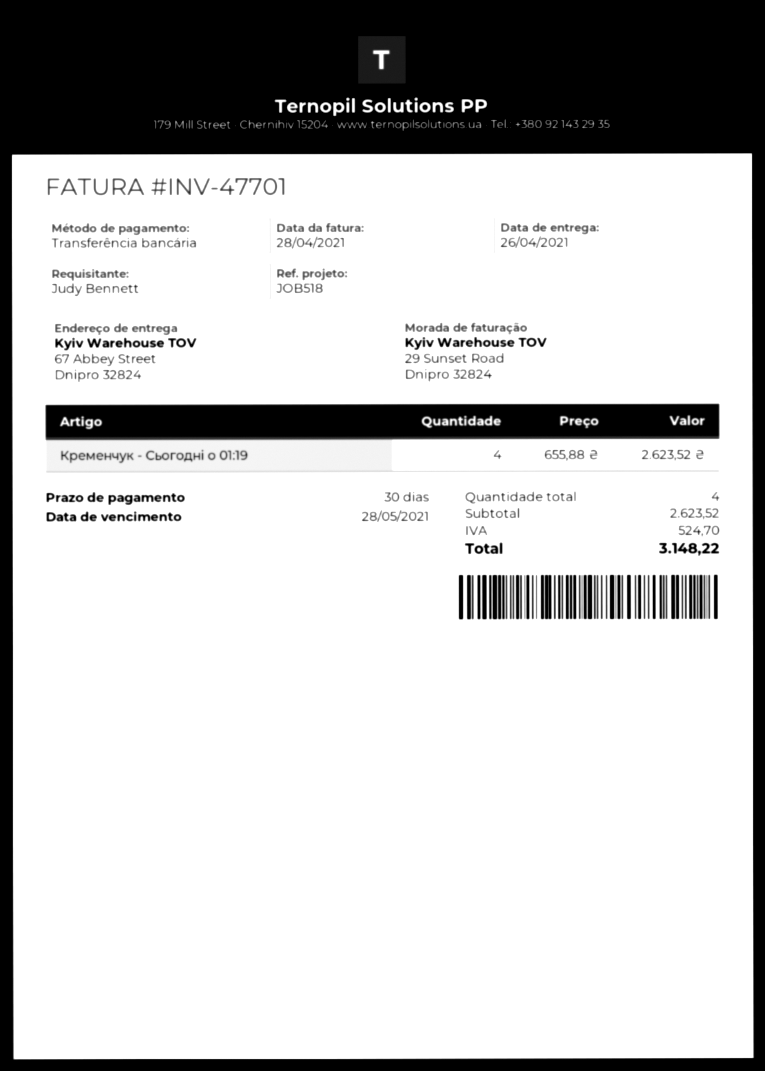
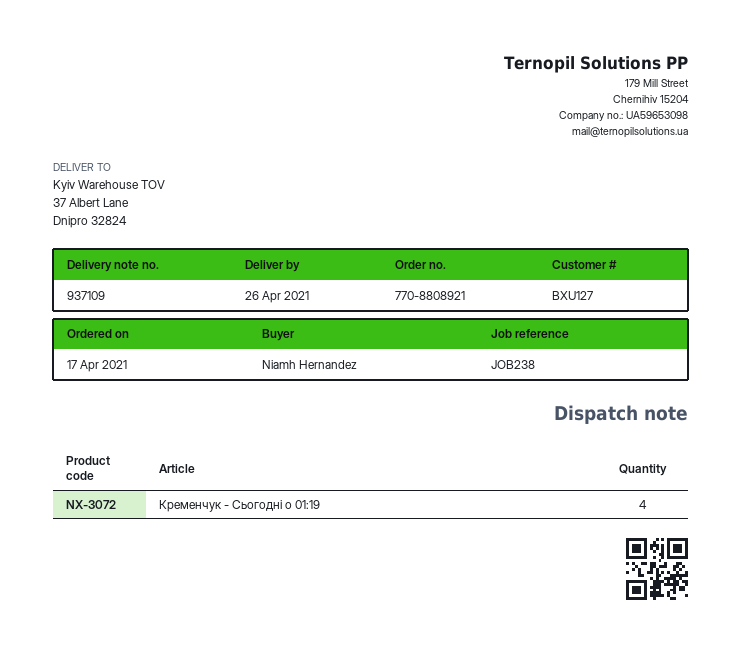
reference: JOB518 -> JOB238
ordered by: Judy Bennett -> Niamh Hernandez
ship to: 67 Abbey Street, Dnipro 32824 -> 37 Albert Lane, Dnipro 32824

